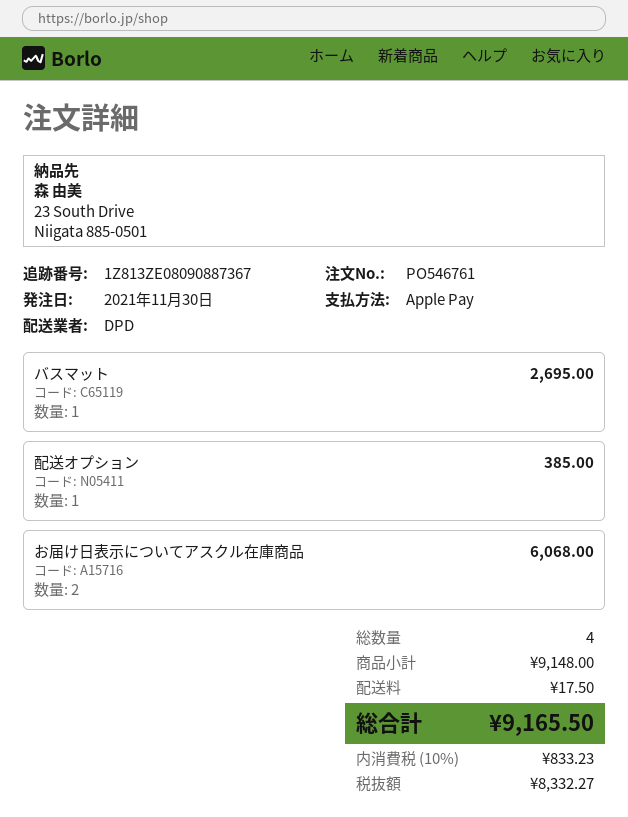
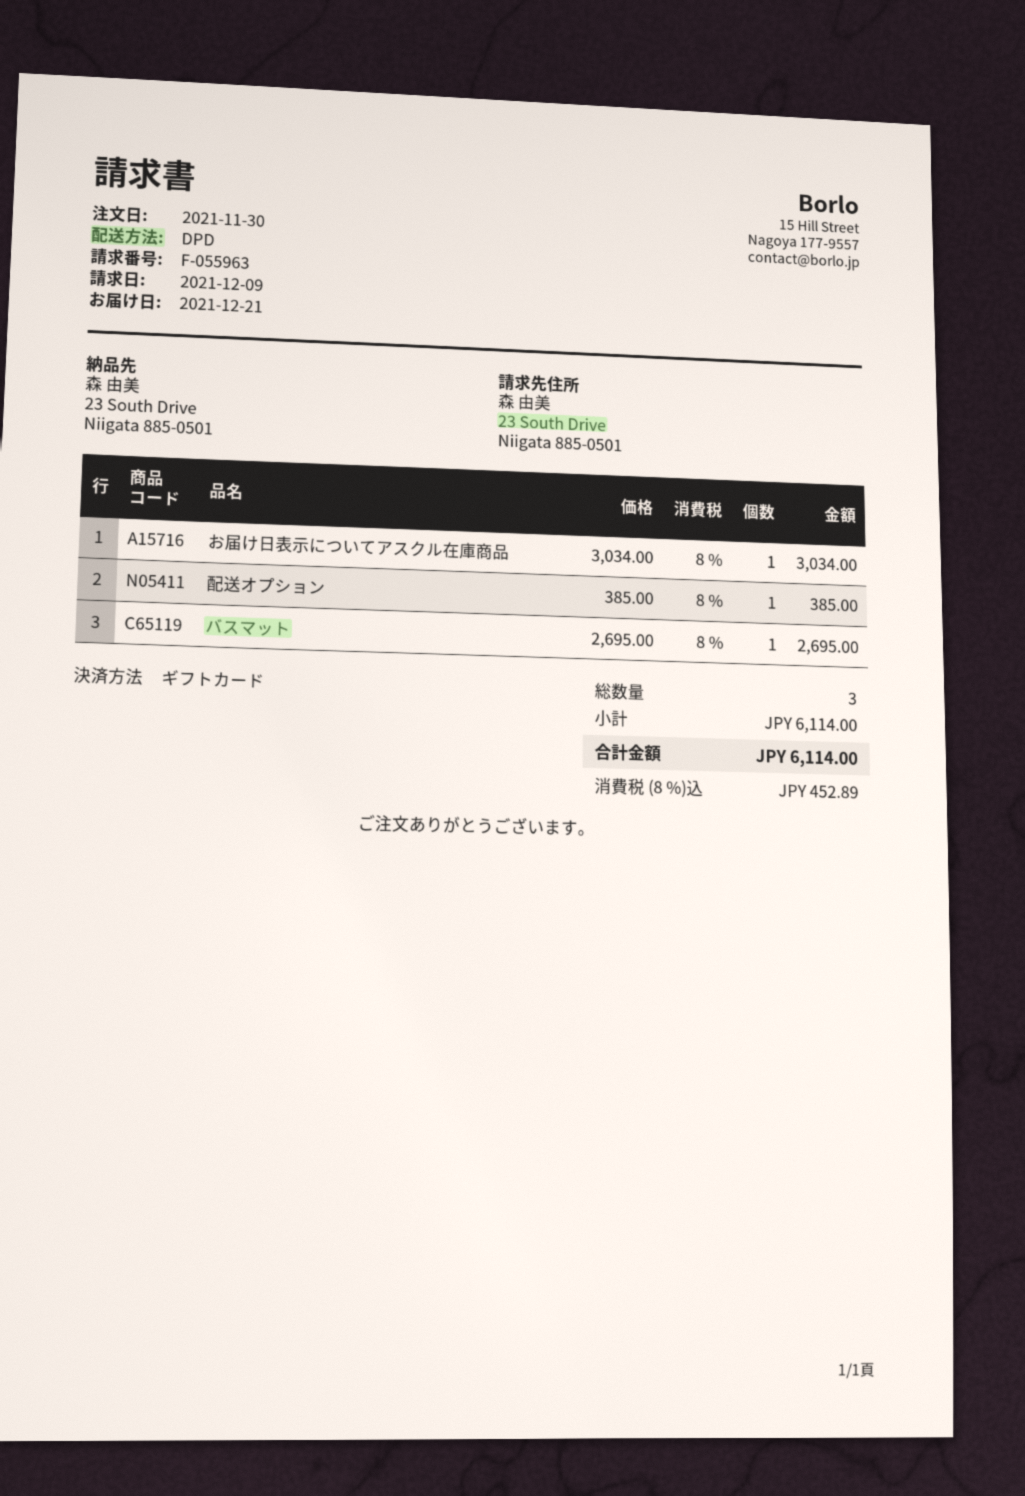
payment method: Apple Pay -> gift card
お届け日表示についてアスクル在庫商品: 2 for 6068.00 -> 1 for 3034.00
total quantity: 4 -> 3
subtotal: 9148.00 -> 6114.00
shipping: 17.50 -> none
tax: 10% = 833.23 -> 8% = 452.89
total: 9165.50 -> 6114.00

